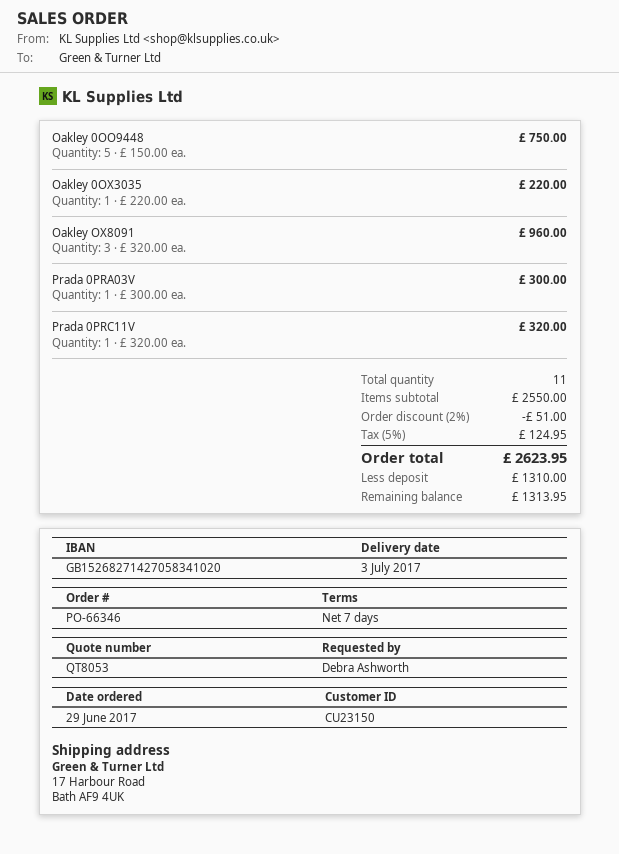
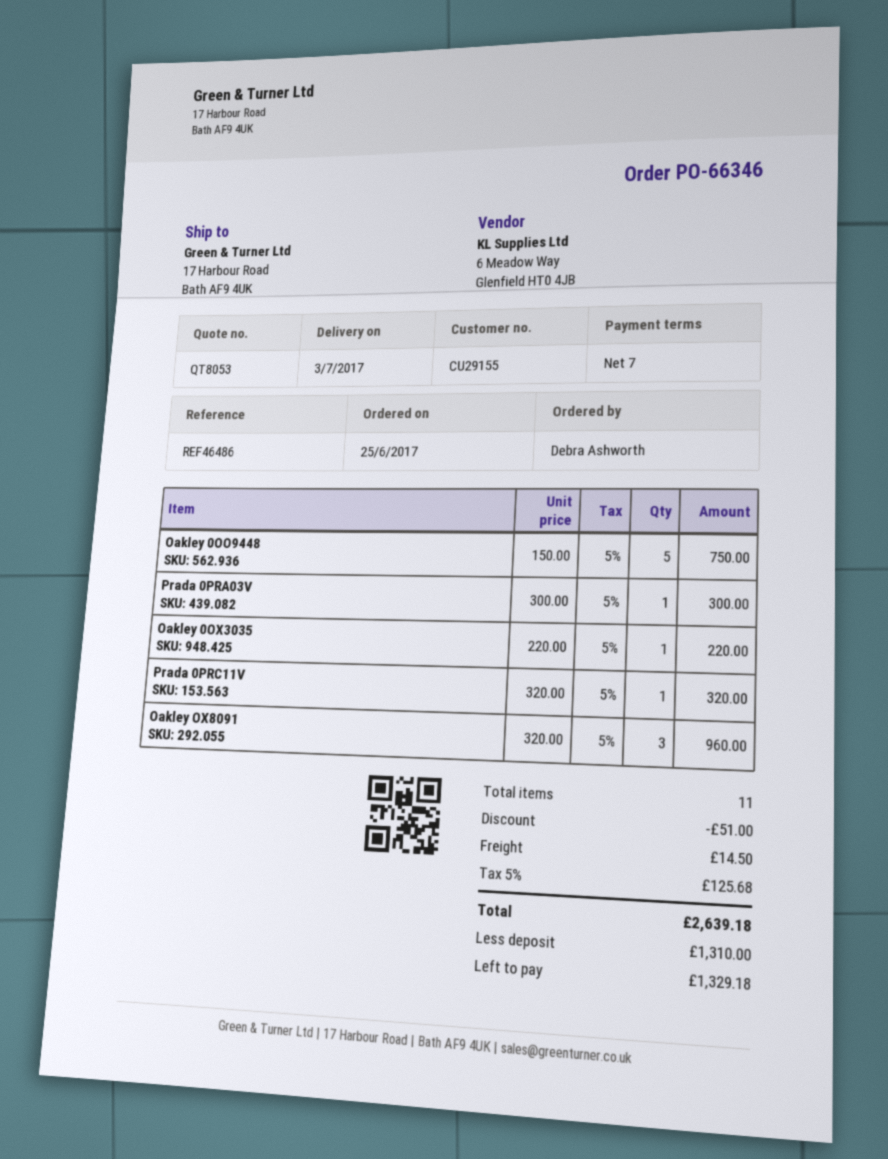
order date: 2017-06-29 -> 2017-06-25
customer number: CU23150 -> CU29155
shipping: none -> 14.50
tax: 5% = 124.95 -> 5% = 125.68
total: 2623.95 -> 2639.18
balance: 1313.95 -> 1329.18

